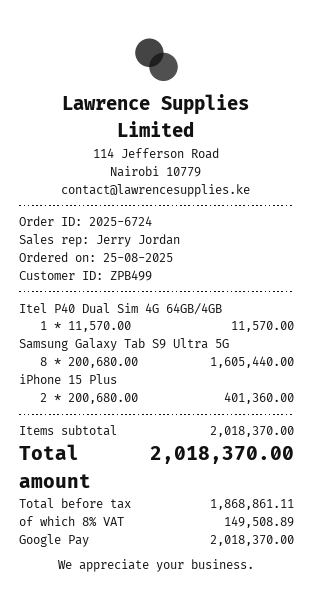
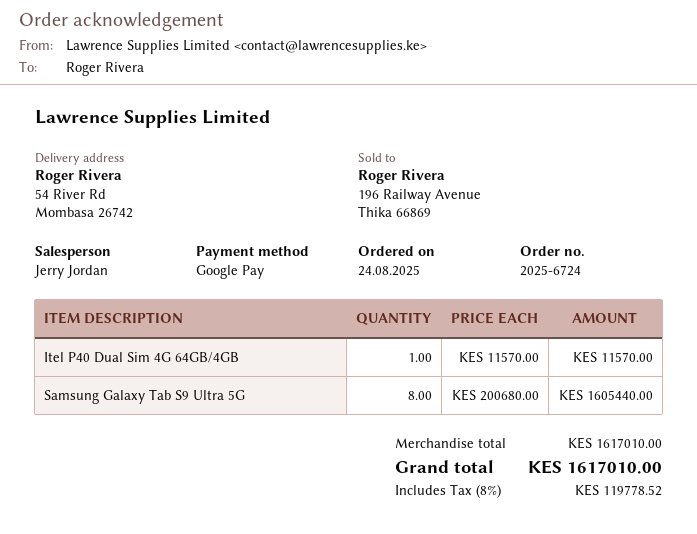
order date: 2025-08-25 -> 2025-08-24
iPhone 15 Plus: 2 x 200680.00 = 401360.00 -> none
subtotal: 2018370.00 -> 1617010.00
tax: 8% = 149508.89 -> 8% = 119778.52
total: 2018370.00 -> 1617010.00

